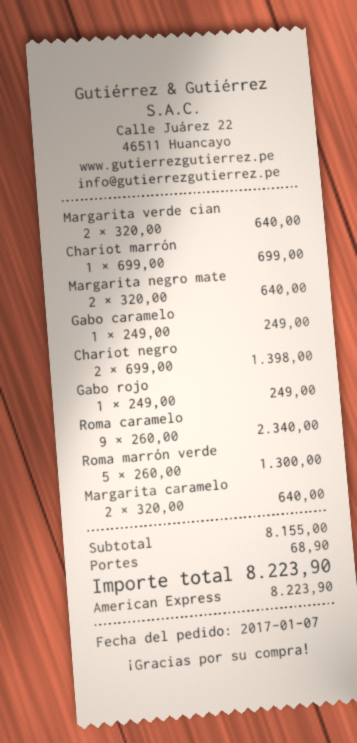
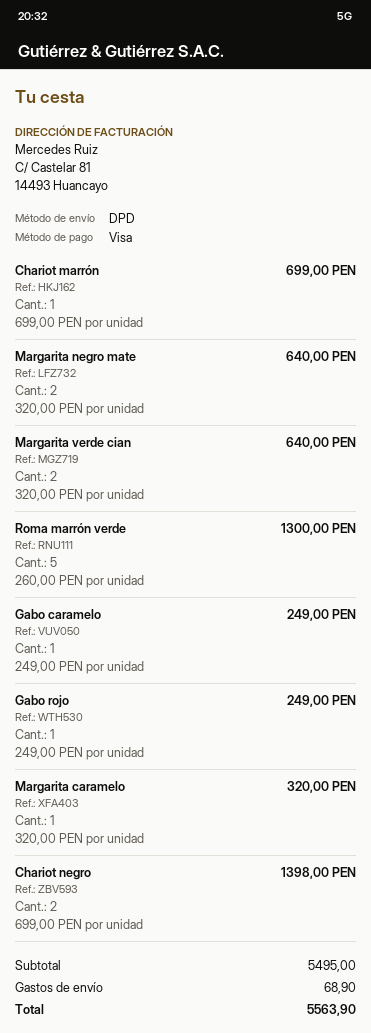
payment method: American Express -> Visa
Roma caramelo: 9 x 260.00 = 2340.00 -> none
Margarita caramelo: 2 x 320.00 = 640.00 -> 1 x 320.00 = 320.00
subtotal: 8155.00 -> 5495.00
total: 8223.90 -> 5563.90

